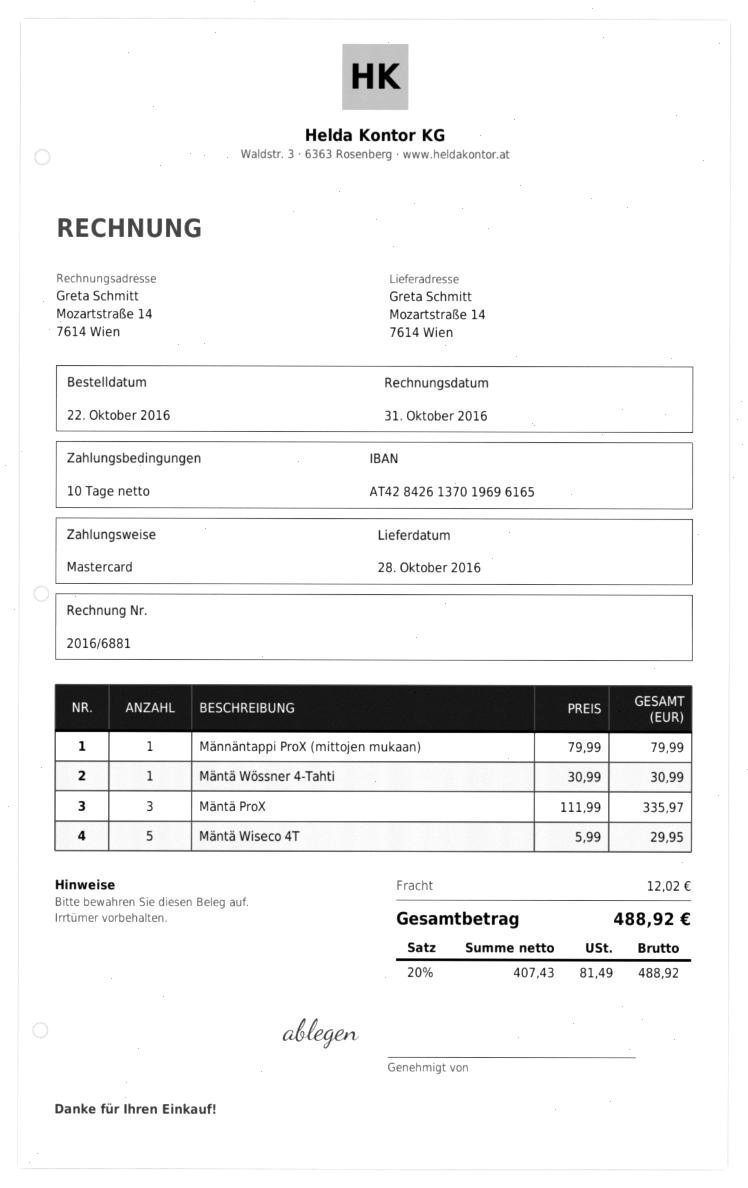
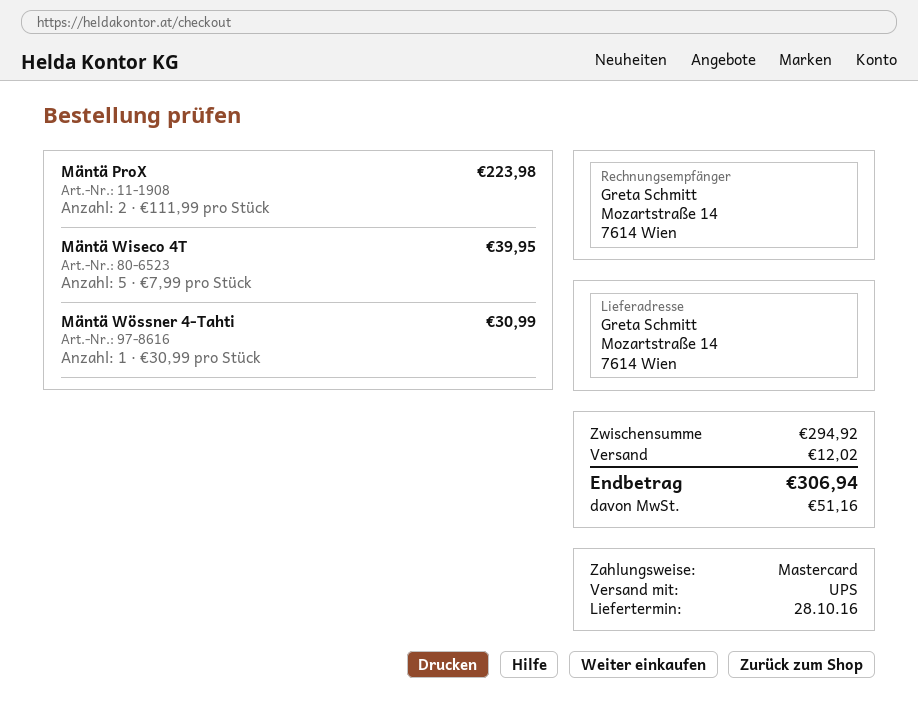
Männäntappi ProX (mittojen mukaan): 1 x 79.99 = 79.99 -> none
Mäntä ProX: 3 x 111.99 = 335.97 -> 2 x 111.99 = 223.98
Mäntä Wiseco 4T: 5 x 5.99 = 29.95 -> 5 x 7.99 = 39.95
tax: 81.49 -> 51.16
total: 488.92 -> 306.94

